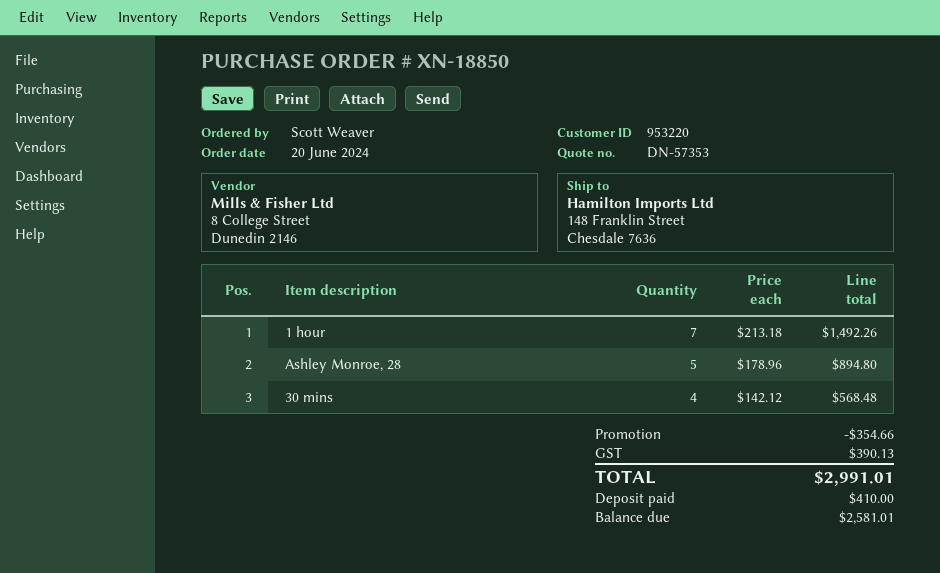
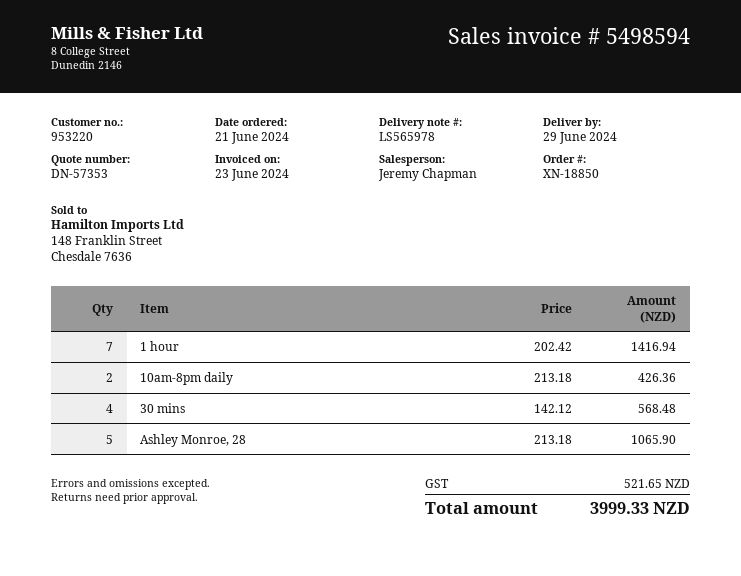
order date: 2024-06-20 -> 2024-06-21
1 hour: 7 x 213.18 = 1492.26 -> 7 x 202.42 = 1416.94
Ashley Monroe, 28: 5 x 178.96 = 894.80 -> 5 x 213.18 = 1065.90
10am-8pm daily: none -> 2 x 213.18 = 426.36
discount: 354.66 -> none
tax: 390.13 -> 521.65
total: 2991.01 -> 3999.33

